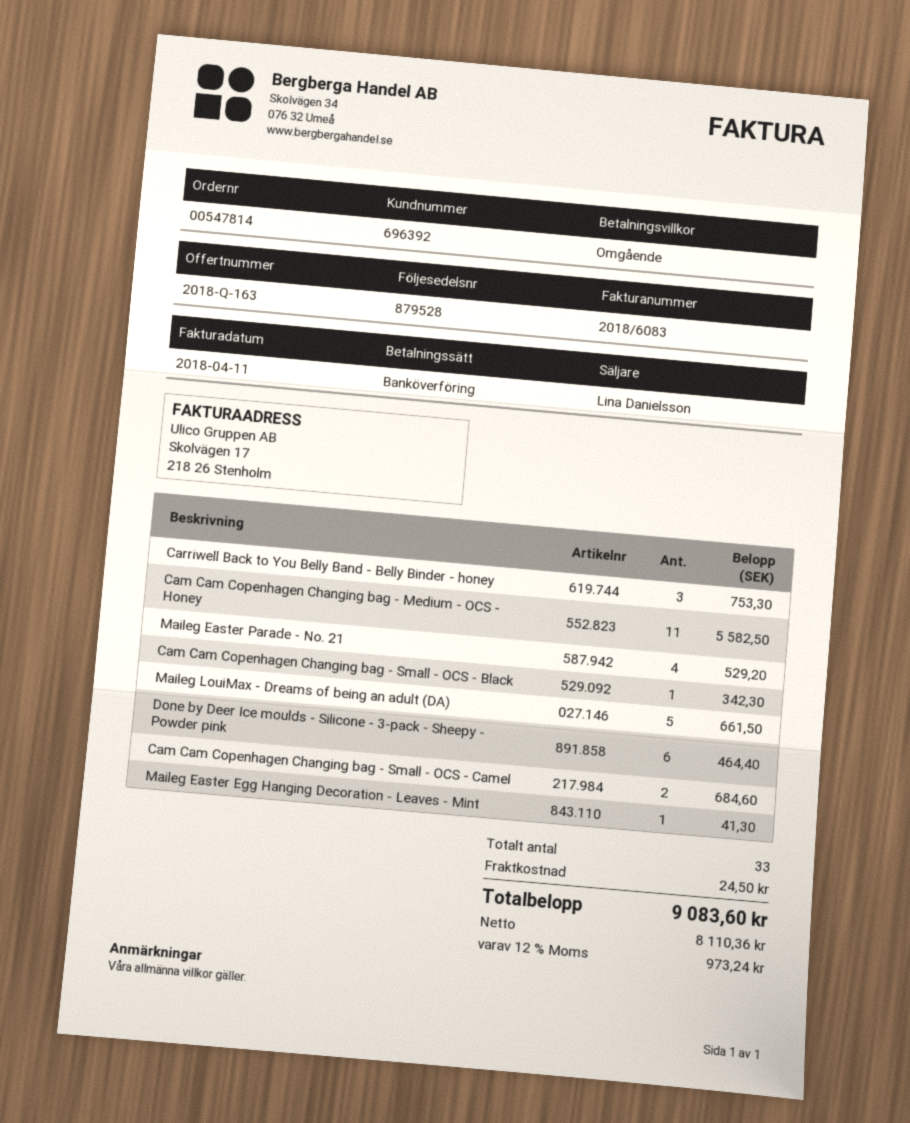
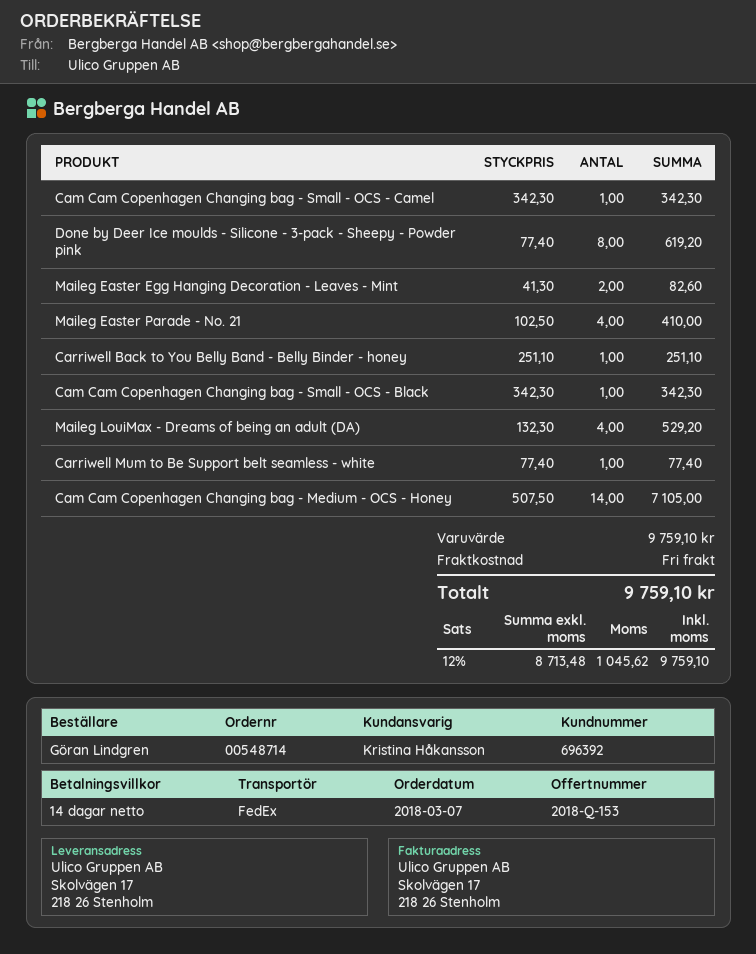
quote number: 2018-Q-163 -> 2018-Q-153
order number: 00547814 -> 00548714
payment terms: on receipt -> 14 days
sales rep: Lina Danielsson -> Kristina Håkansson
Carriwell Back to You Belly Band - Belly Binder - honey: 3 for 753.30 -> 1 for 251.10
Cam Cam Copenhagen Changing bag - Medium - OCS - Honey: 11 for 5582.50 -> 14 for 7105.00
Maileg Easter Parade - No. 21: 4 for 529.20 -> 4 for 410.00
Maileg LouiMax - Dreams of being an adult (DA): 5 for 661.50 -> 4 for 529.20
Done by Deer Ice moulds - Silicone - 3-pack - Sheepy - Powder pink: 6 for 464.40 -> 8 for 619.20
Cam Cam Copenhagen Changing bag - Small - OCS - Camel: 2 for 684.60 -> 1 for 342.30
Maileg Easter Egg Hanging Decoration - Leaves - Mint: 1 for 41.30 -> 2 for 82.60
Carriwell Mum to Be Support belt seamless - white: none -> 1 for 77.40
shipping: 24.50 -> 0.00
net: 8110.36 -> 8713.48
tax: 12% = 973.24 -> 12% = 1045.62
total: 9083.60 -> 9759.10

